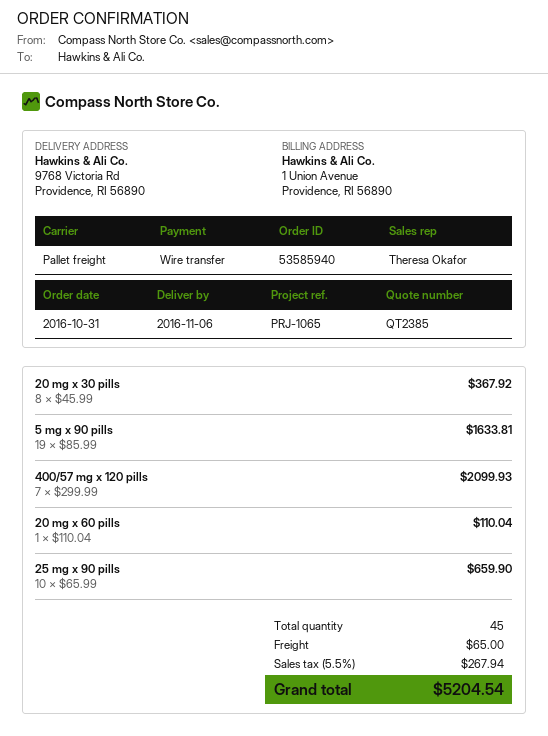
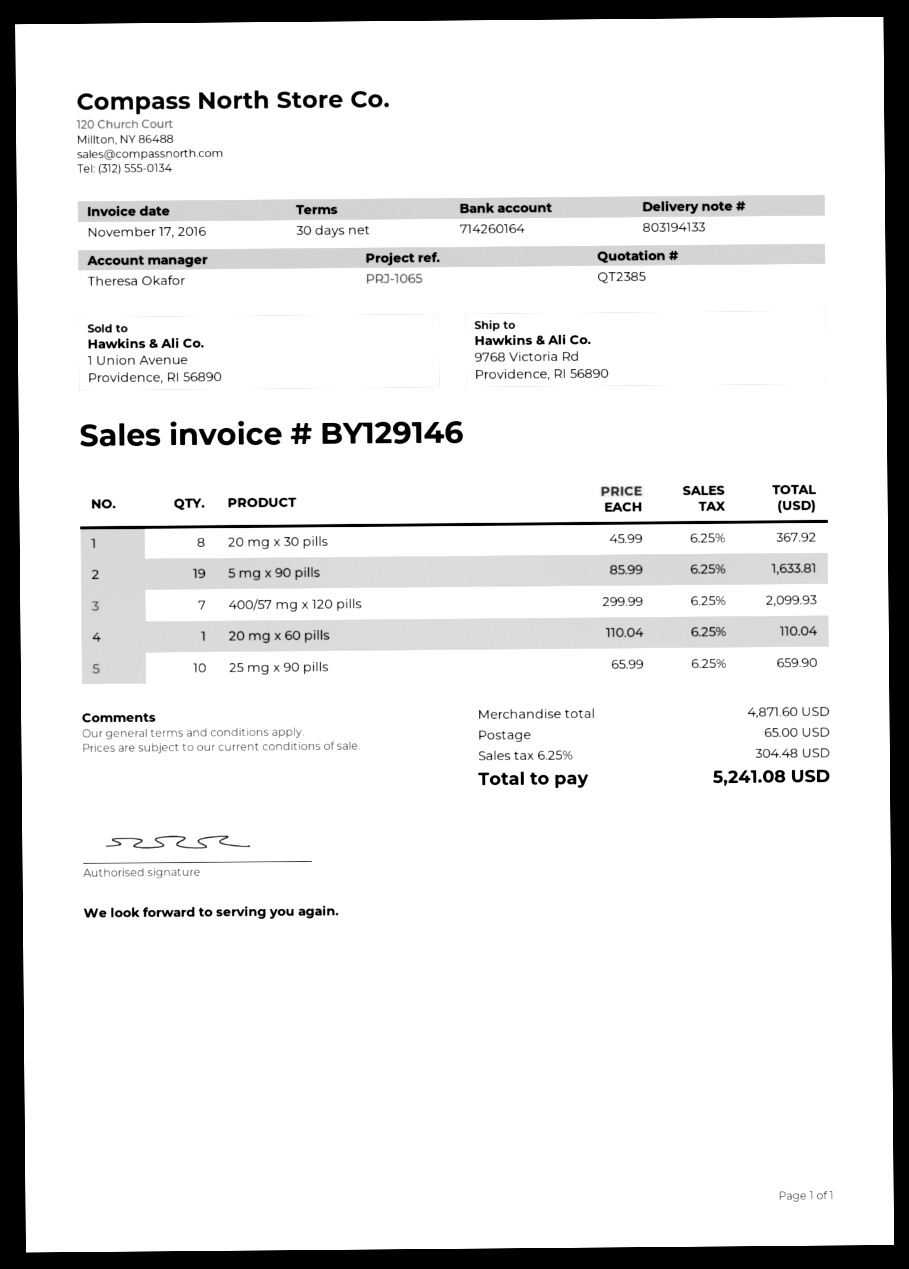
tax: 5.5% = 267.94 -> 6.25% = 304.48
total: 5204.54 -> 5241.08

